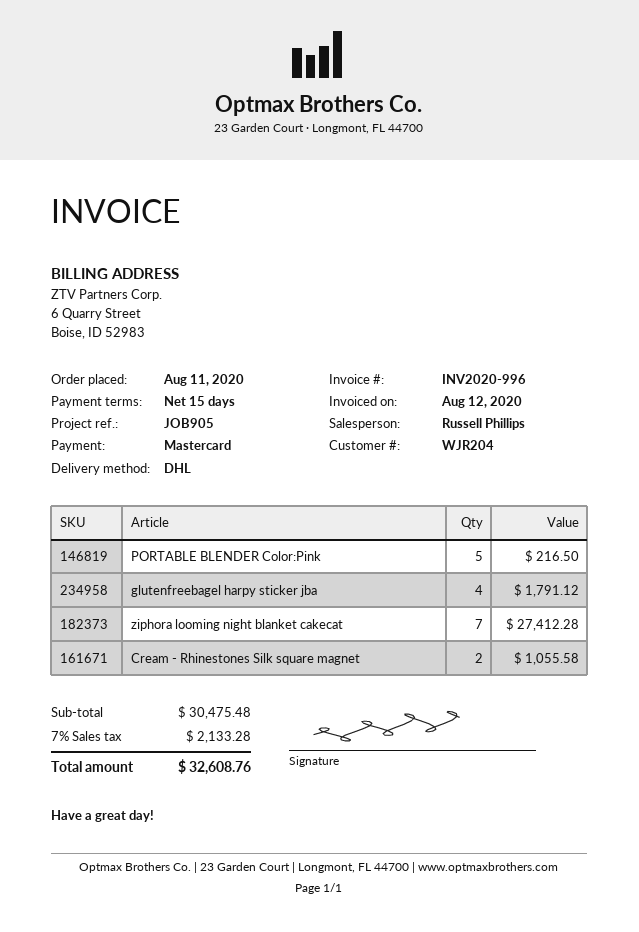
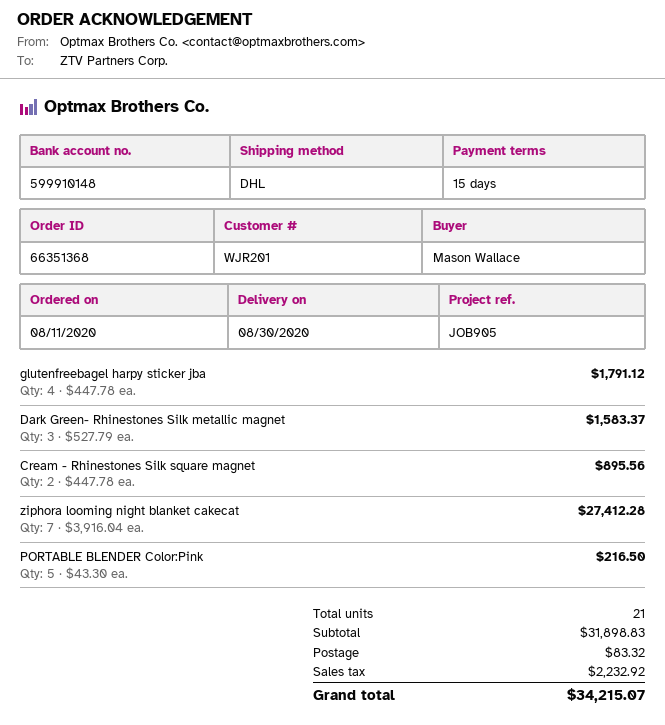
customer number: WJR204 -> WJR201
Cream - Rhinestones Silk square magnet: 2 for 1055.58 -> 2 for 895.56
Dark Green- Rhinestones Silk metallic magnet: none -> 3 for 1583.37
subtotal: 30475.48 -> 31898.83
shipping: none -> 83.32
tax: 2133.28 -> 2232.92
total: 32608.76 -> 34215.07

